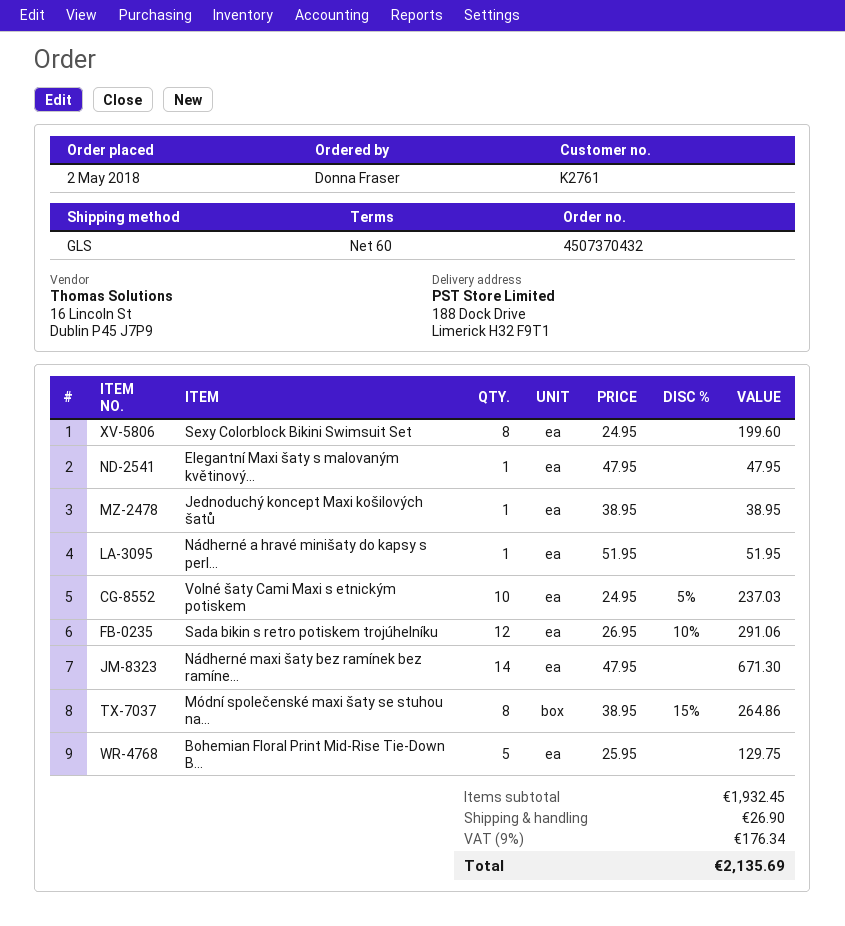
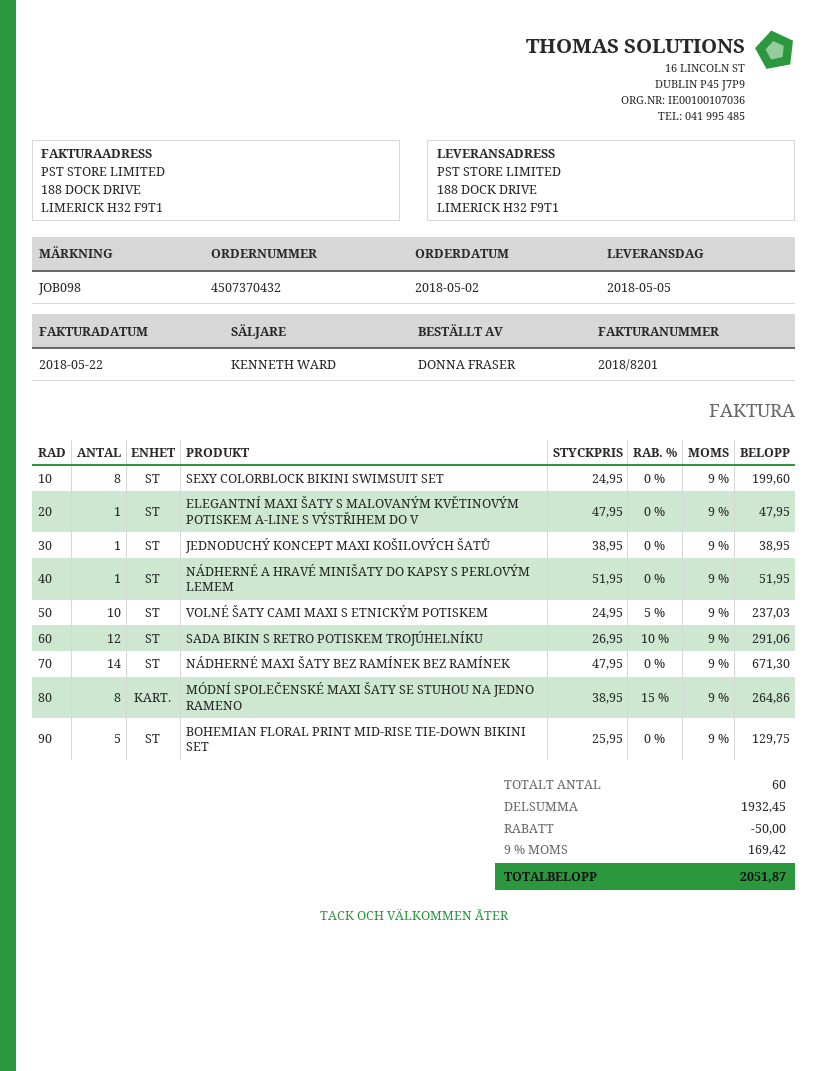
discount: none -> 50.00
shipping: 26.90 -> none
tax: 9% = 176.34 -> 9% = 169.42
total: 2135.69 -> 2051.87

